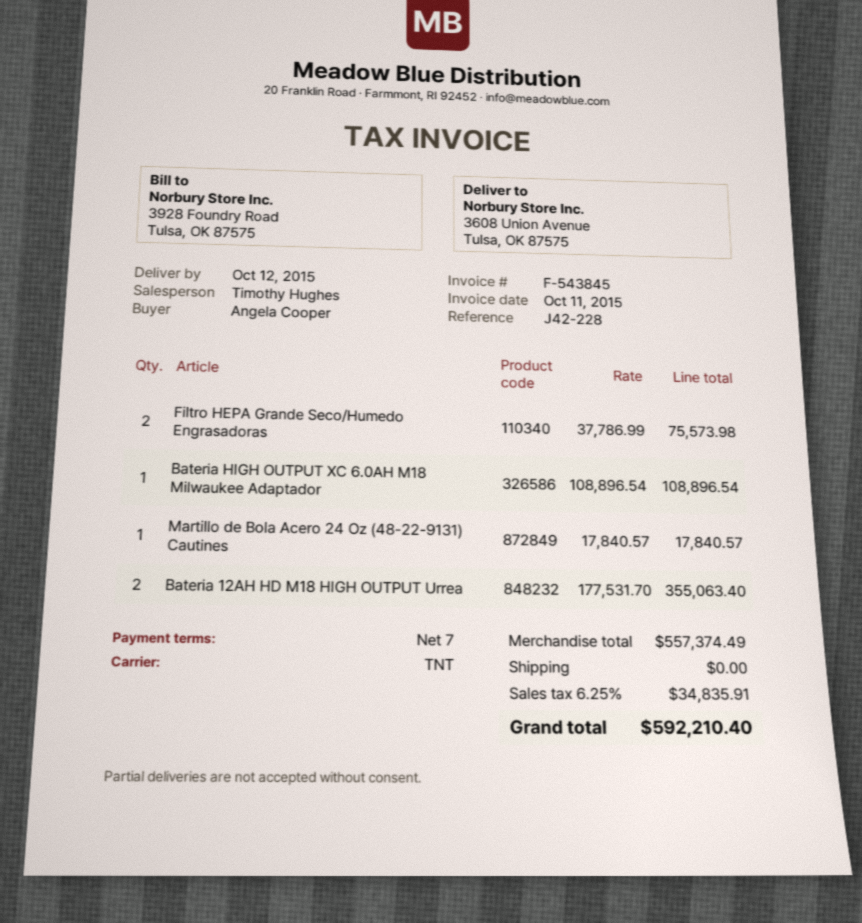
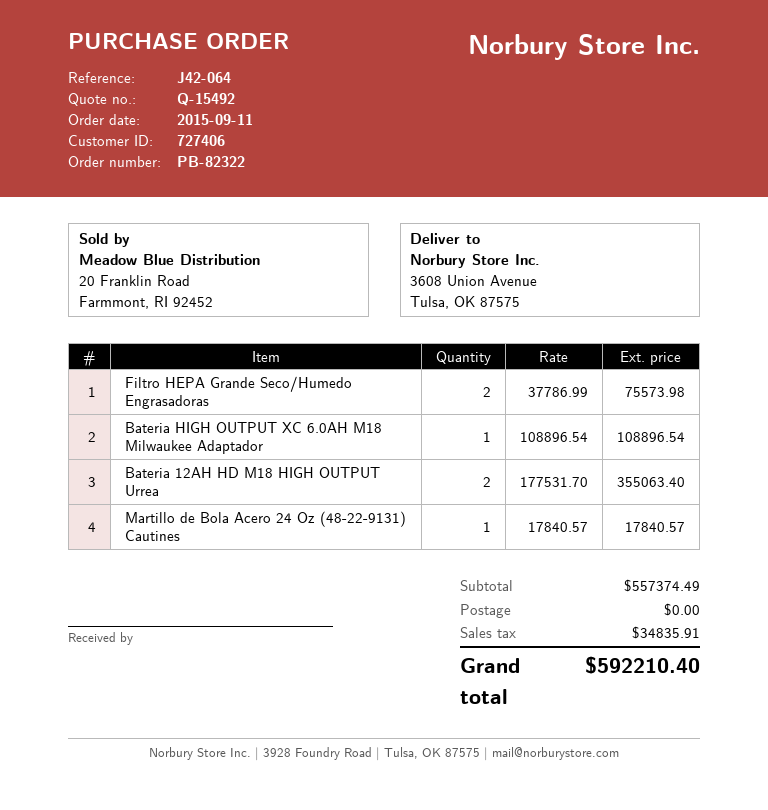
reference: J42-228 -> J42-064

